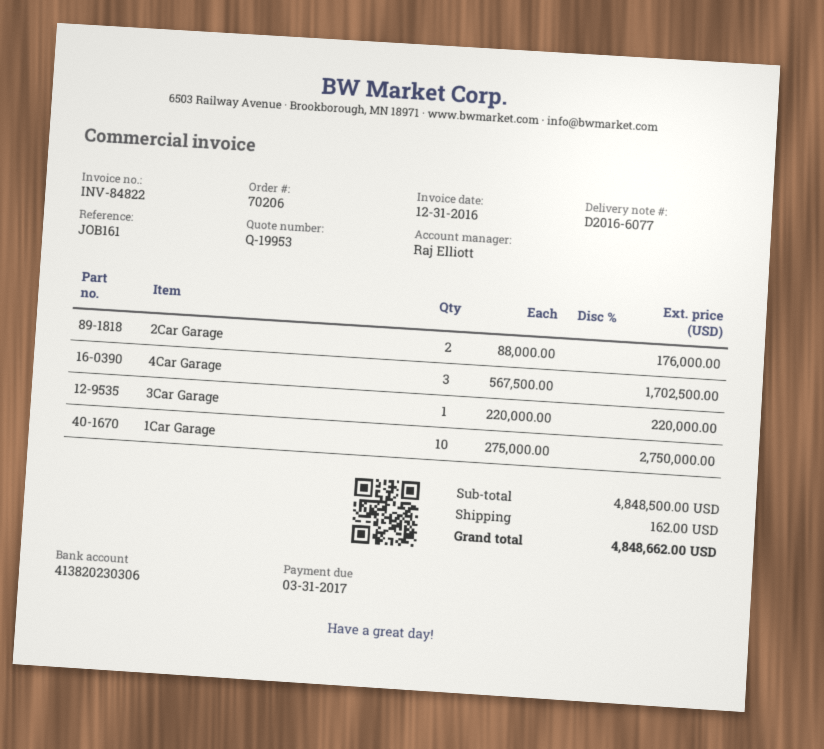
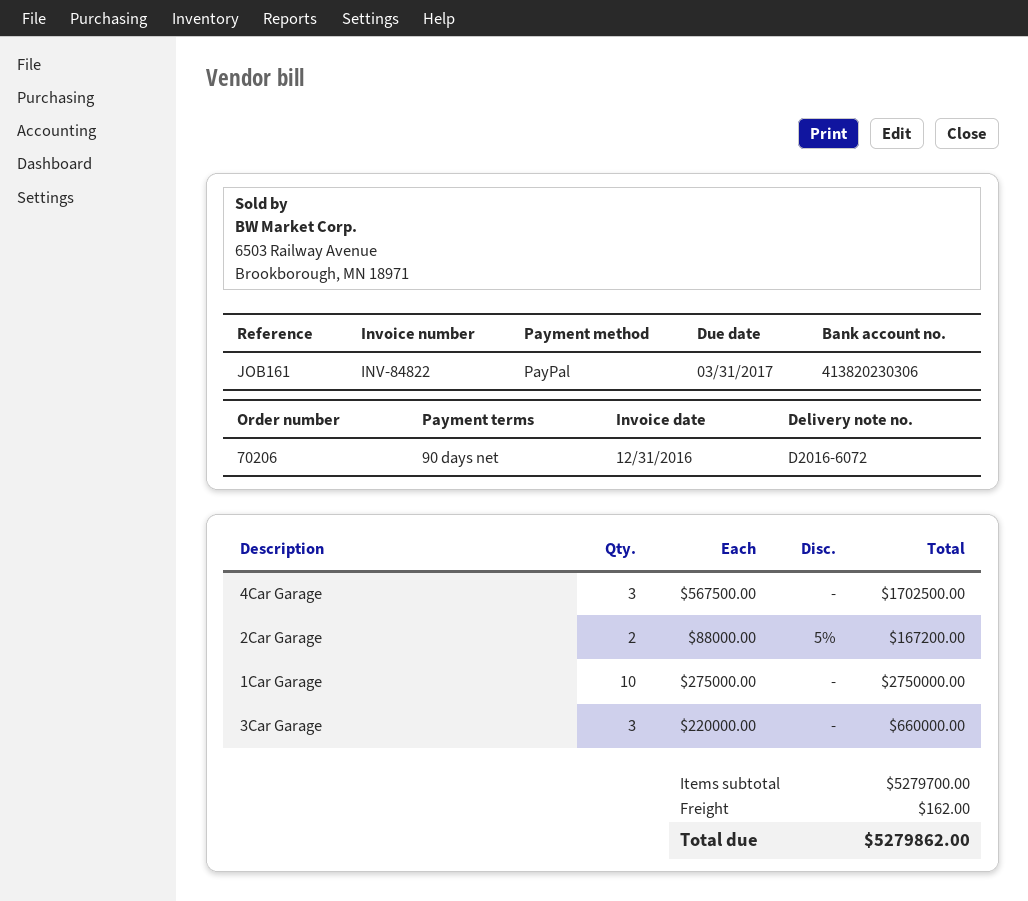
delivery note number: D2016-6077 -> D2016-6072
2Car Garage: 2 x 88000.00 = 176000.00 -> 2 x 88000.00 - 5% = 167200.00
3Car Garage: 1 x 220000.00 = 220000.00 -> 3 x 220000.00 = 660000.00
subtotal: 4848500.00 -> 5279700.00
total: 4848662.00 -> 5279862.00

